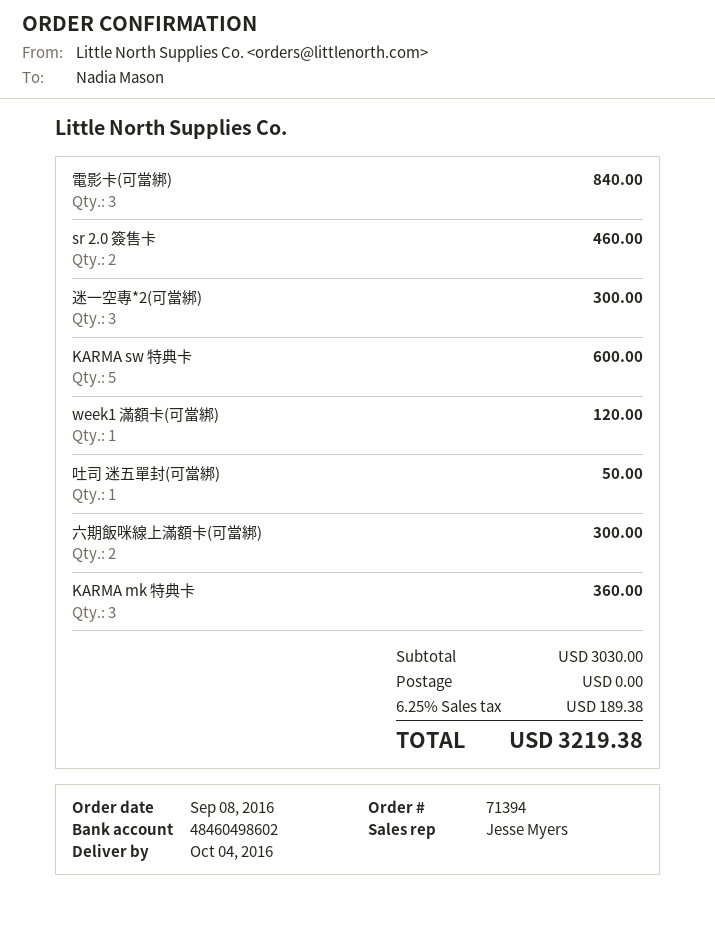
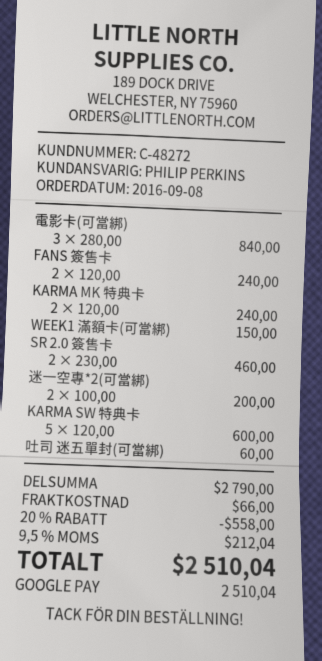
sales rep: Jesse Myers -> PHILIP PERKINS
迷一空專*2(可當綁): 3 for 300.00 -> 2 for 200.00
week1 滿額卡(可當綁): 1 for 120.00 -> 1 for 150.00
吐司 迷五單封(可當綁): 1 for 50.00 -> 1 for 60.00
六期飯咪線上滿額卡(可當綁): 2 for 300.00 -> none
KARMA mk 特典卡: 3 for 360.00 -> 2 for 240.00
FANS 簽售卡: none -> 2 for 240.00
subtotal: 3030.00 -> 2790.00
discount: none -> 20% = 558.00
shipping: 0.00 -> 66.00
tax: 6.25% = 189.38 -> 9.5% = 212.04
total: 3219.38 -> 2510.04

